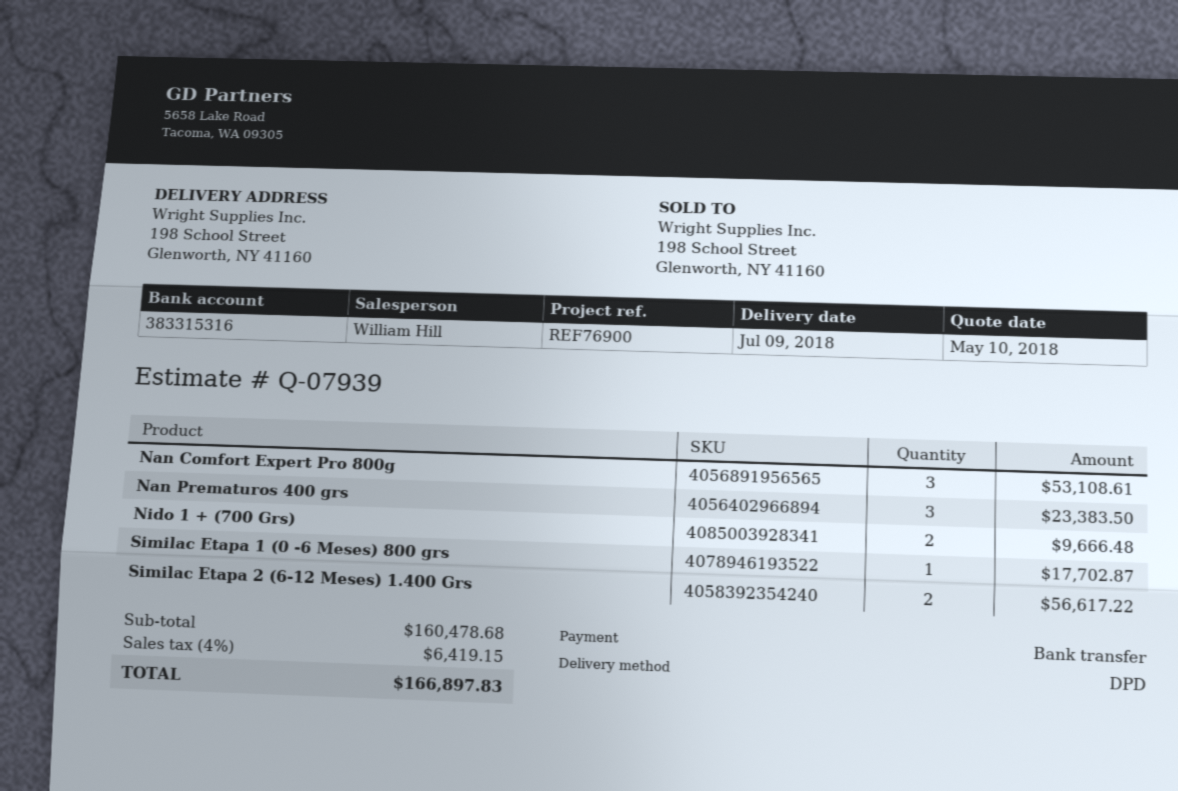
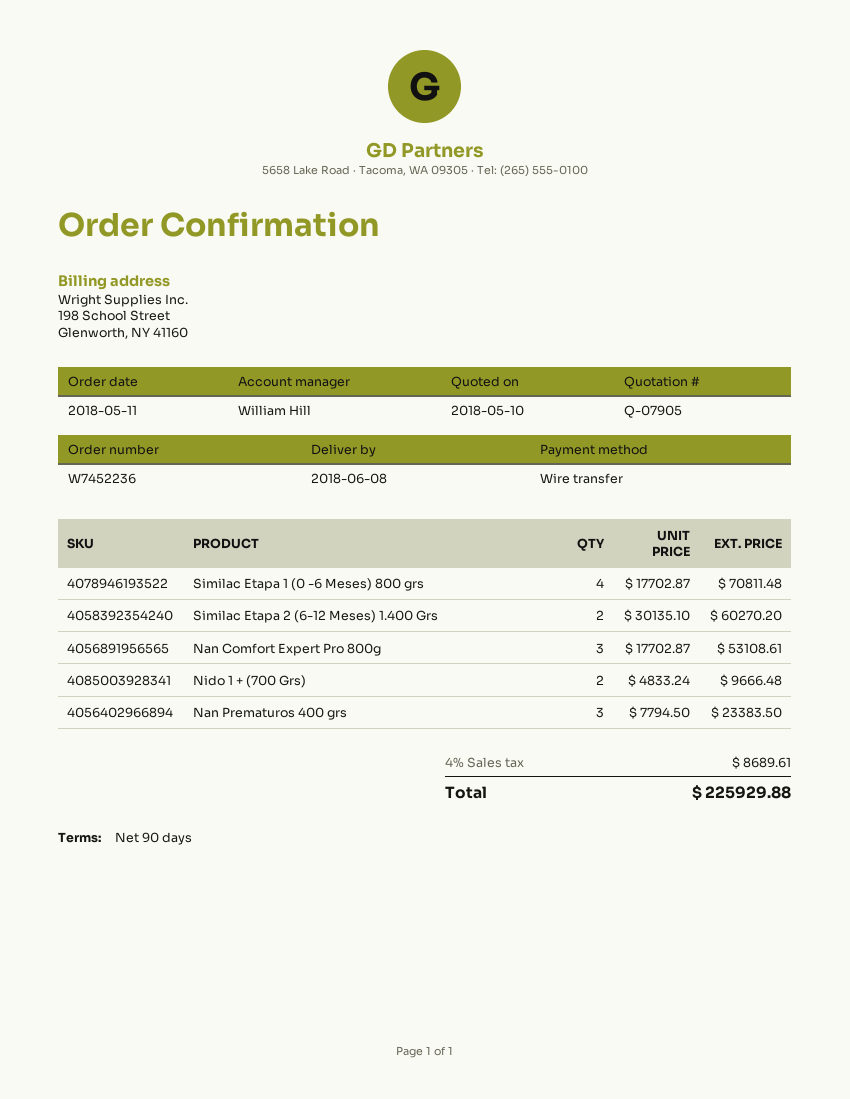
quote number: Q-07939 -> Q-07905
delivery date: 2018-07-09 -> 2018-06-08
Similac Etapa 1 (0 -6 Meses) 800 grs: 1 for 17702.87 -> 4 for 70811.48
Similac Etapa 2 (6-12 Meses) 1.400 Grs: 2 for 56617.22 -> 2 for 60270.20
tax: 4% = 6419.15 -> 4% = 8689.61
total: 166897.83 -> 225929.88

